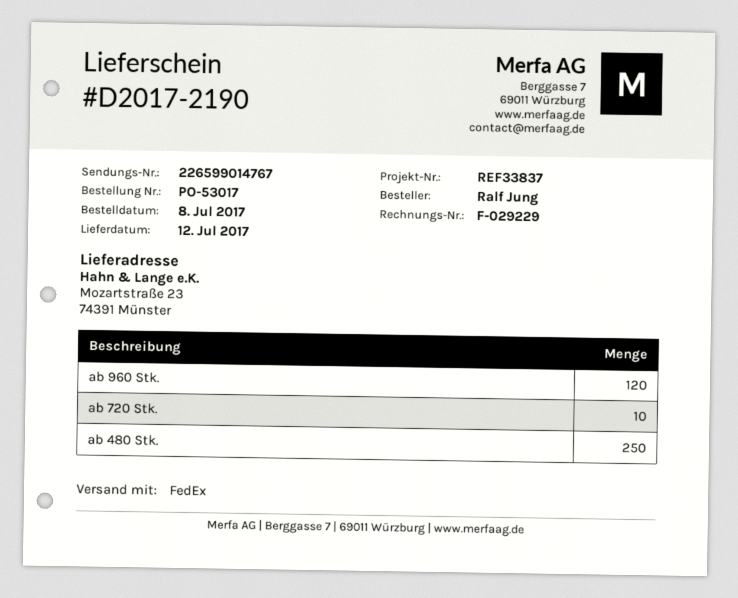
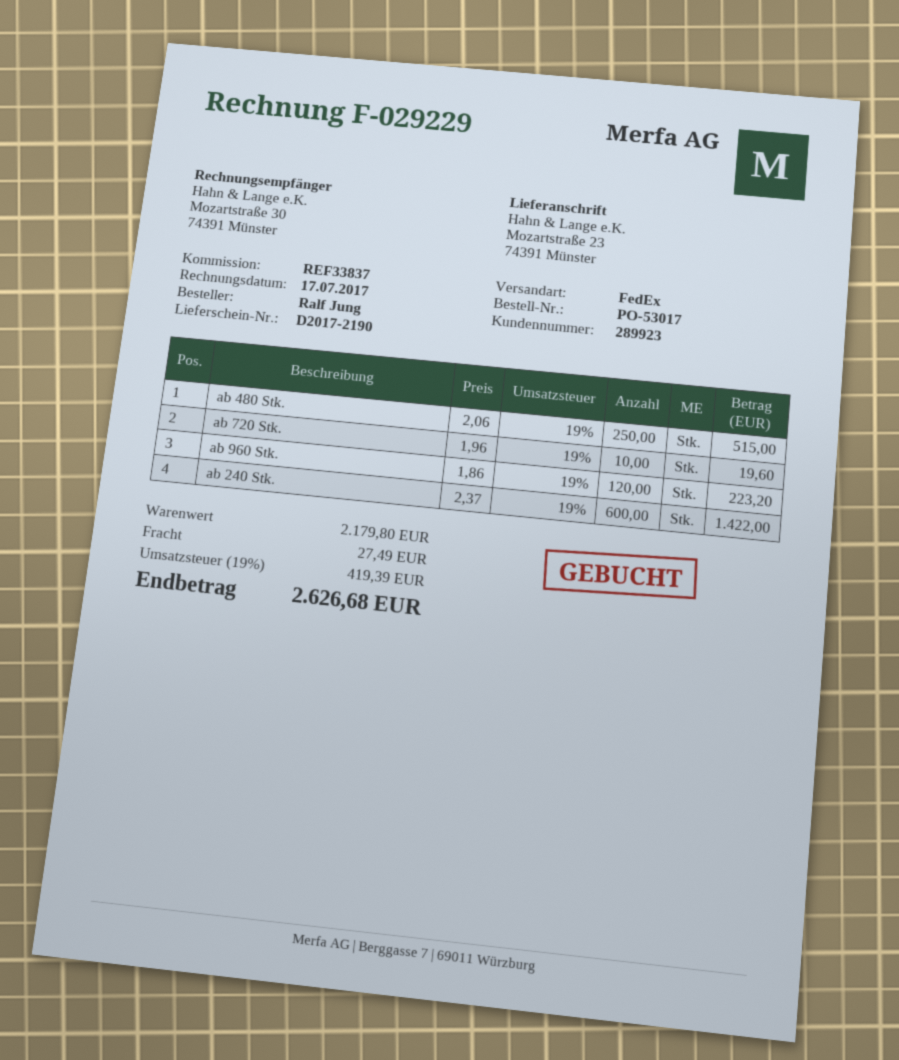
ab 240 Stk.: none -> 600

